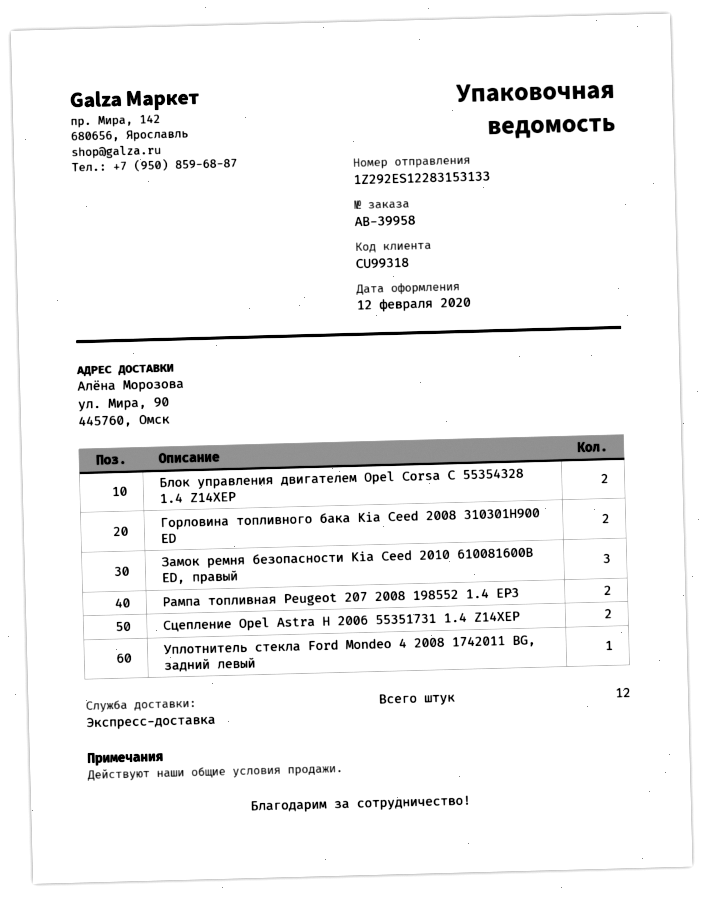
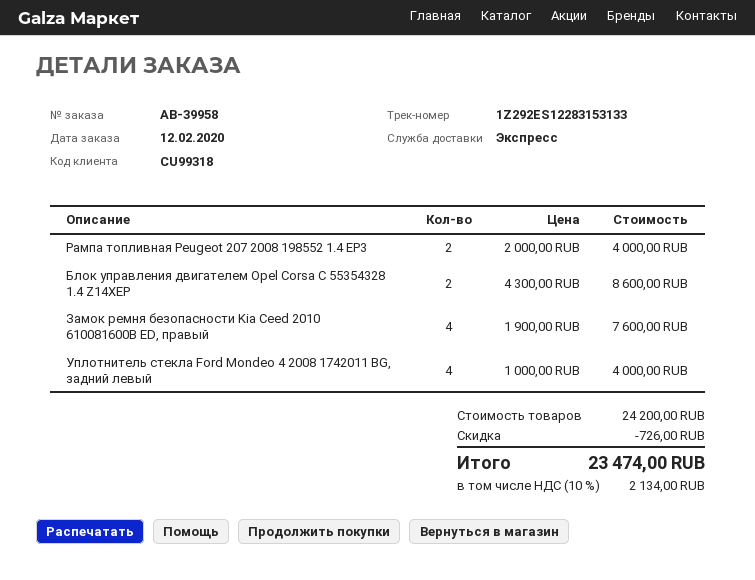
Горловина топливного бака Kia Ceed 2008 310301H900 ED: 2 -> none
Замок ремня безопасности Kia Ceed 2010 610081600B ED, правый: 3 -> 4
Сцепление Opel Astra H 2006 55351731 1.4 Z14XEP: 2 -> none
Уплотнитель стекла Ford Mondeo 4 2008 1742011 BG, задний левый: 1 -> 4

